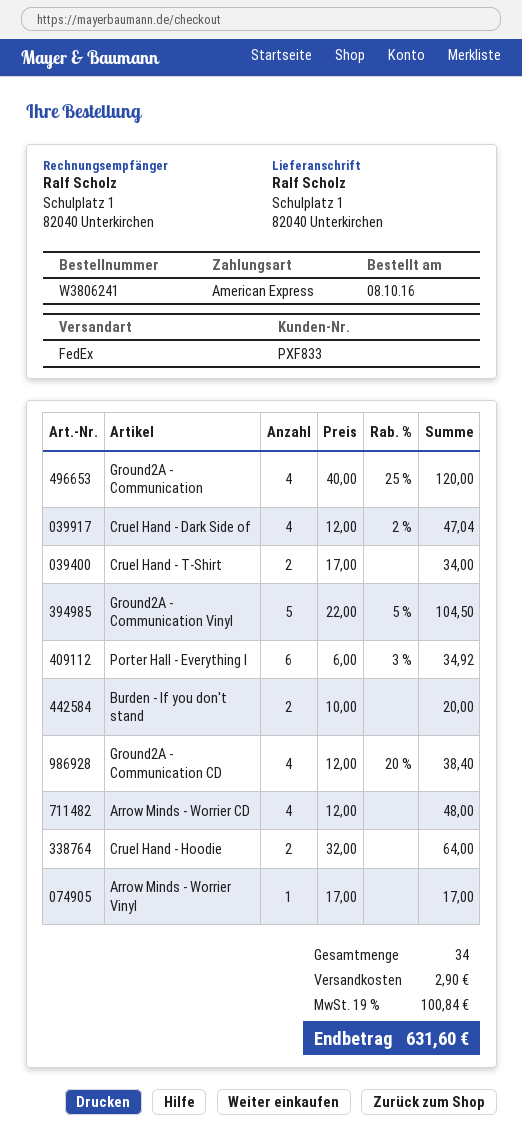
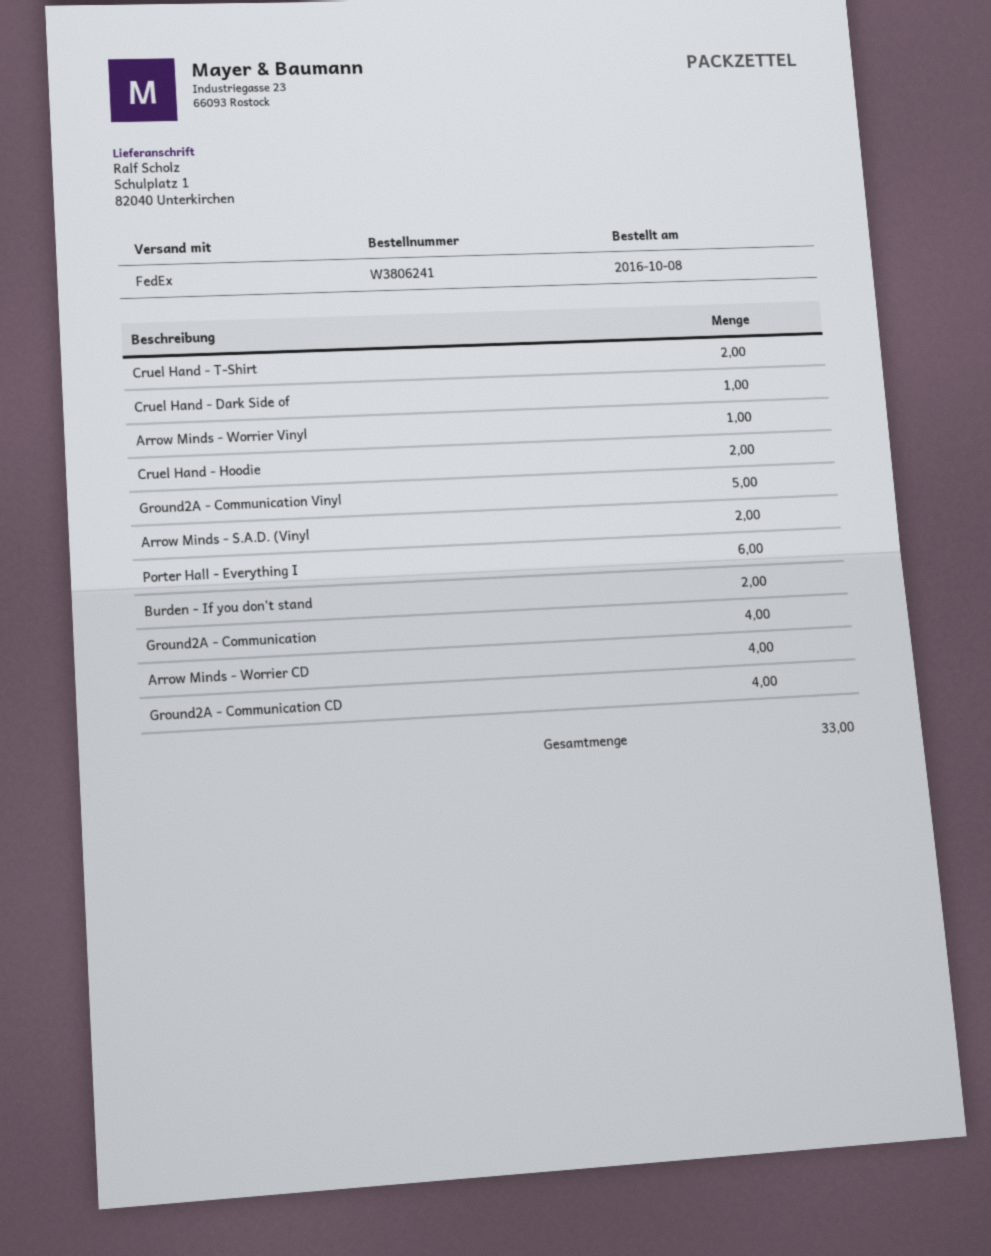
Cruel Hand - Dark Side of: 4 -> 1
Arrow Minds - S.A.D. (Vinyl: none -> 2
total quantity: 34 -> 33

